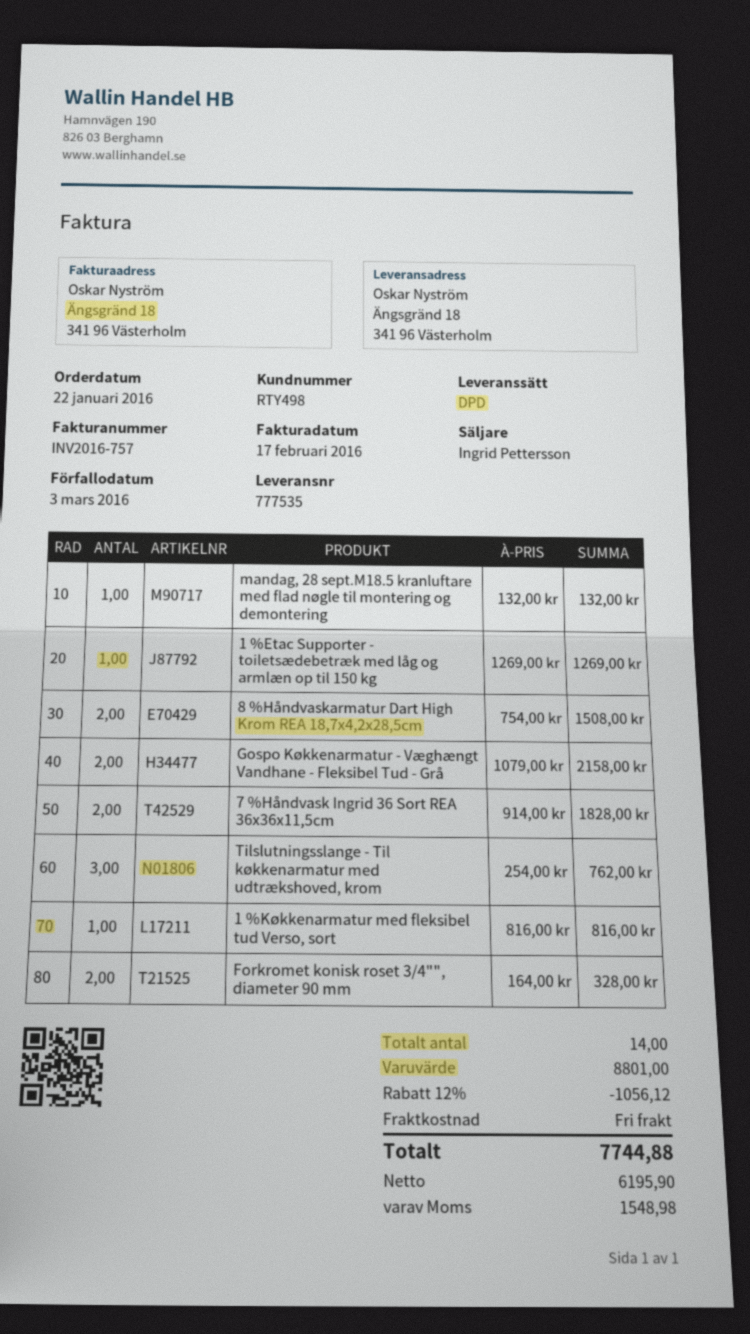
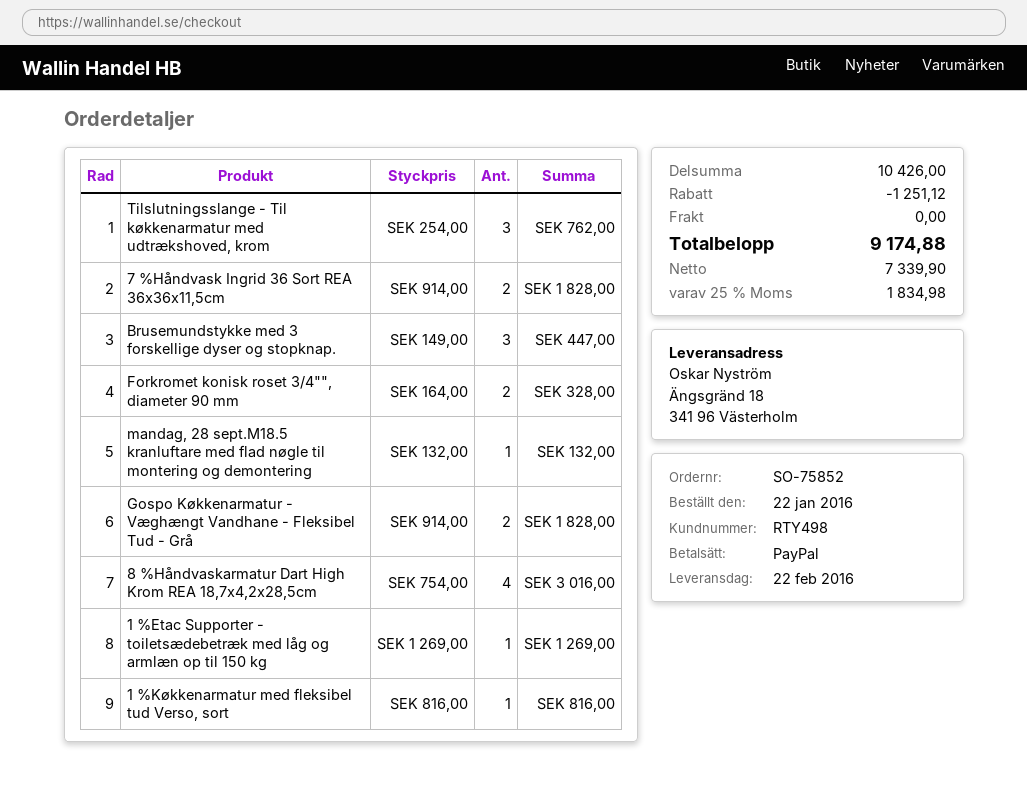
8 %Håndvaskarmatur Dart High Krom REA 18,7x4,2x28,5cm: 2 x 754.00 = 1508.00 -> 4 x 754.00 = 3016.00
Gospo Køkkenarmatur - Væghængt Vandhane - Fleksibel Tud - Grå: 2 x 1079.00 = 2158.00 -> 2 x 914.00 = 1828.00
Brusemundstykke med 3 forskellige dyser og stopknap.: none -> 3 x 149.00 = 447.00
subtotal: 8801.00 -> 10426.00
discount: 1056.12 -> 1251.12
net: 6195.90 -> 7339.90
tax: 1548.98 -> 1834.98
total: 7744.88 -> 9174.88

